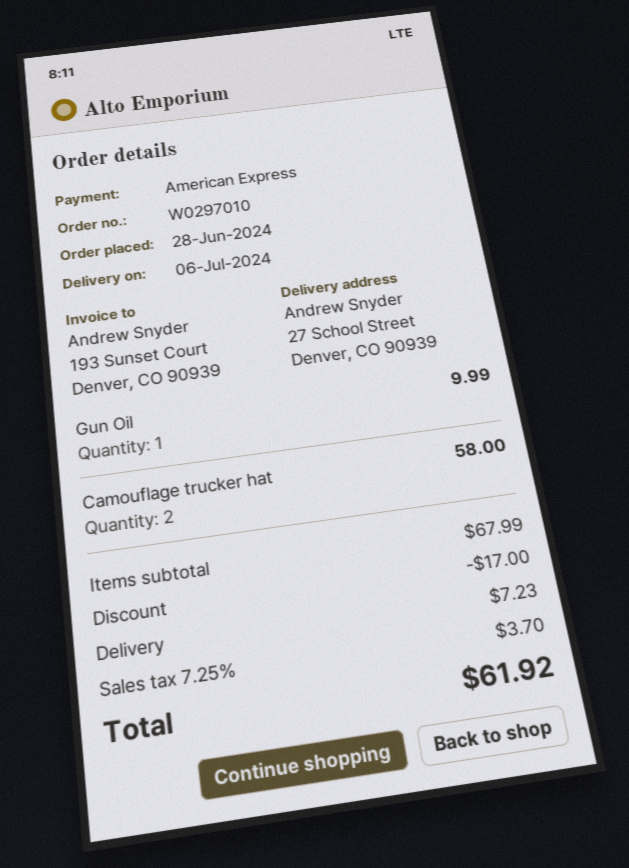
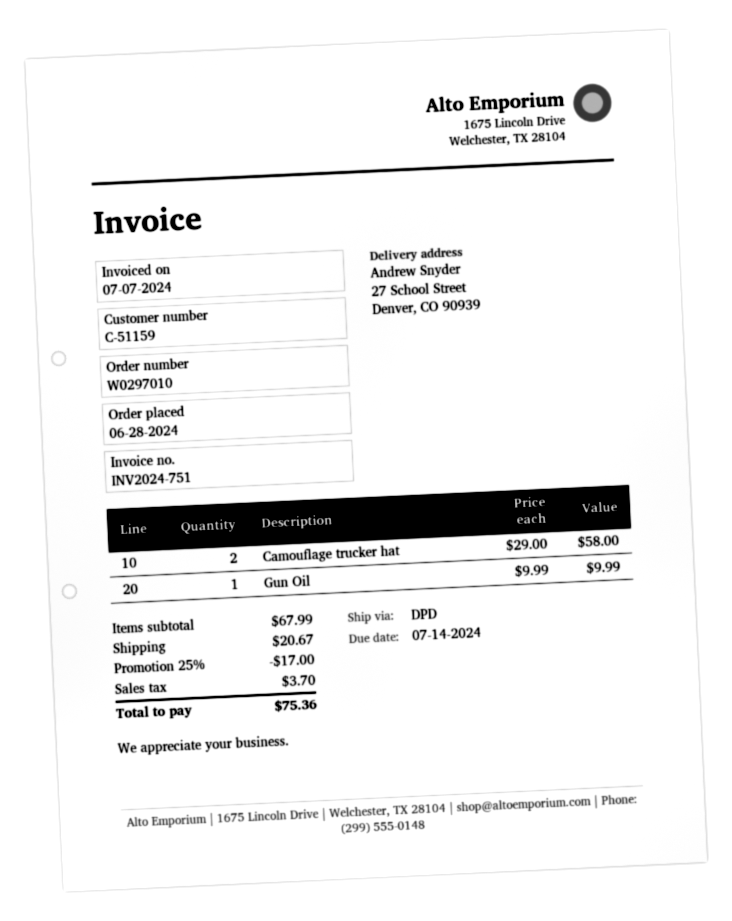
shipping: 7.23 -> 20.67
total: 61.92 -> 75.36

